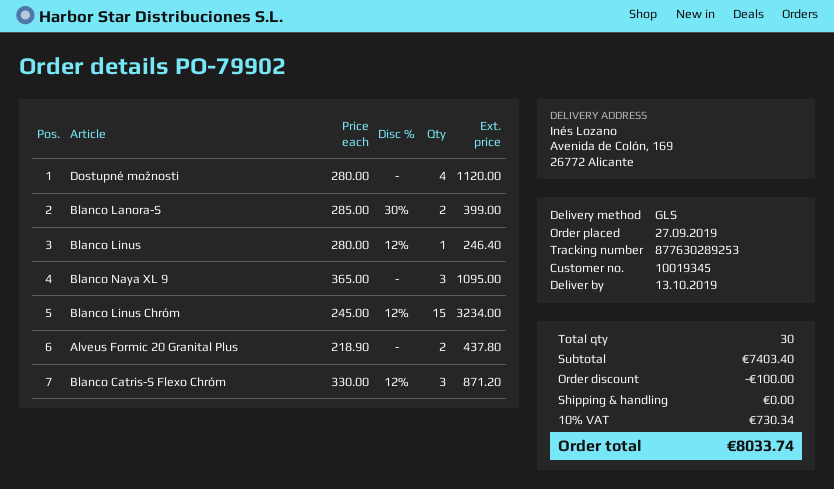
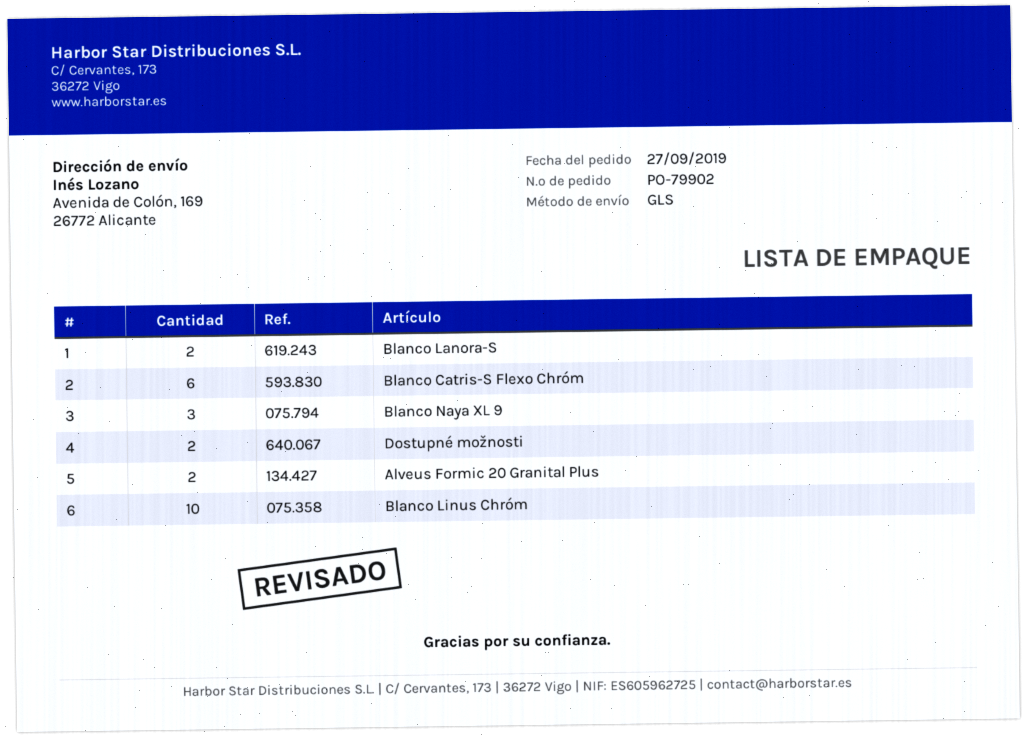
Dostupné možnosti: 4 -> 2
Blanco Linus: 1 -> none
Blanco Linus Chróm: 15 -> 10
Blanco Catris-S Flexo Chróm: 3 -> 6

